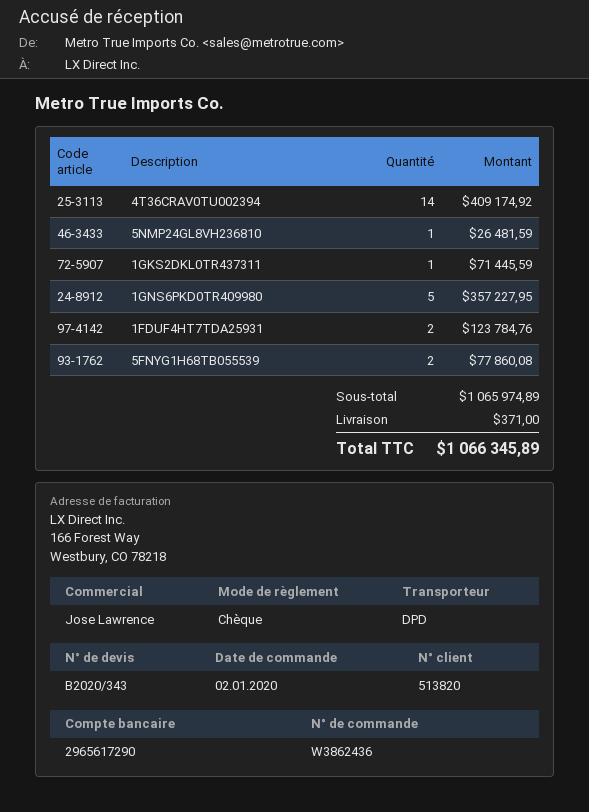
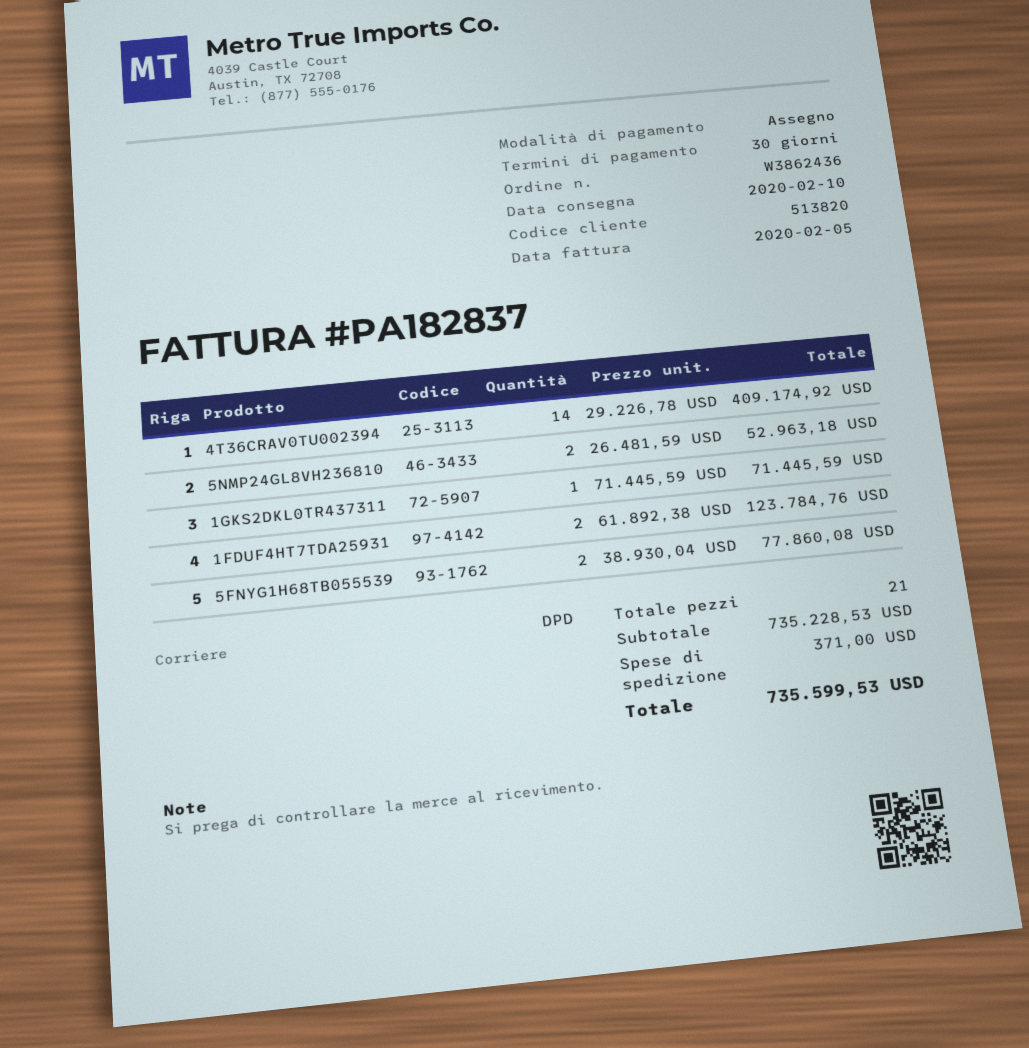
5NMP24GL8VH236810: 1 for 26481.59 -> 2 for 52963.18
1GNS6PKD0TR409980: 5 for 357227.95 -> none
subtotal: 1065974.89 -> 735228.53
total: 1066345.89 -> 735599.53

